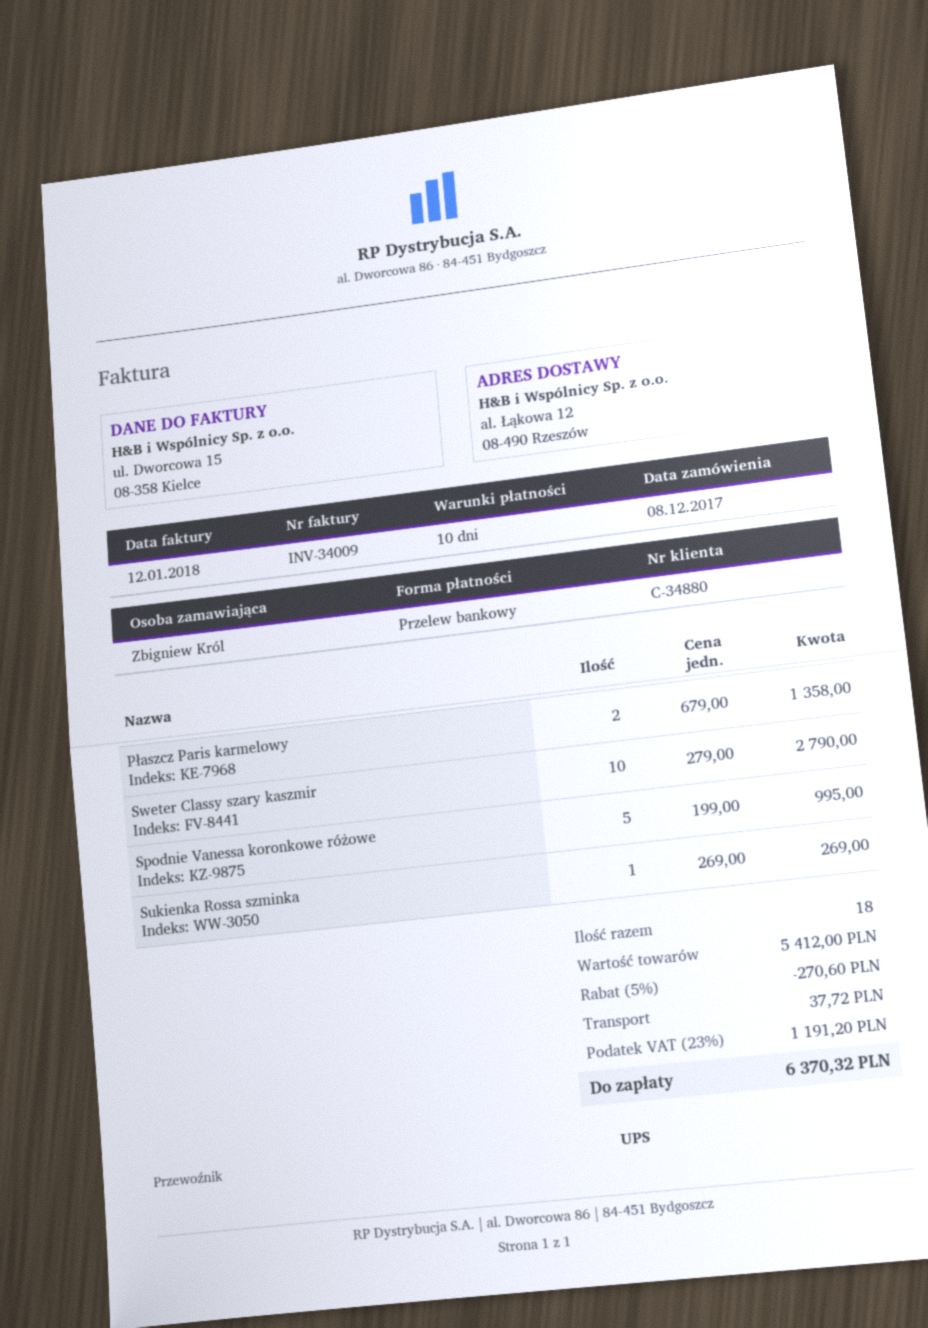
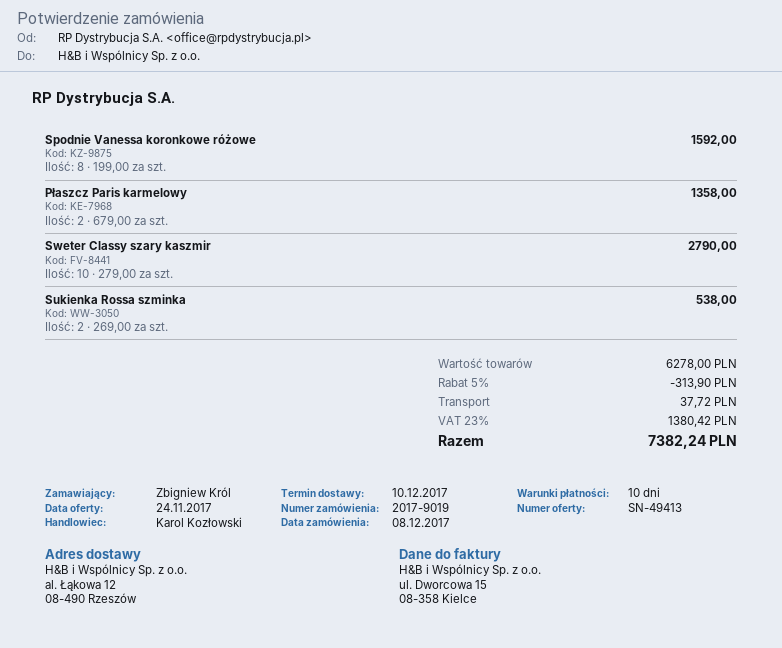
Spodnie Vanessa koronkowe różowe: 5 x 199.00 = 995.00 -> 8 x 199.00 = 1592.00
Sukienka Rossa szminka: 1 x 269.00 = 269.00 -> 2 x 269.00 = 538.00
subtotal: 5412.00 -> 6278.00
discount: 5% = 270.60 -> 5% = 313.90
tax: 23% = 1191.20 -> 23% = 1380.42
total: 6370.32 -> 7382.24

